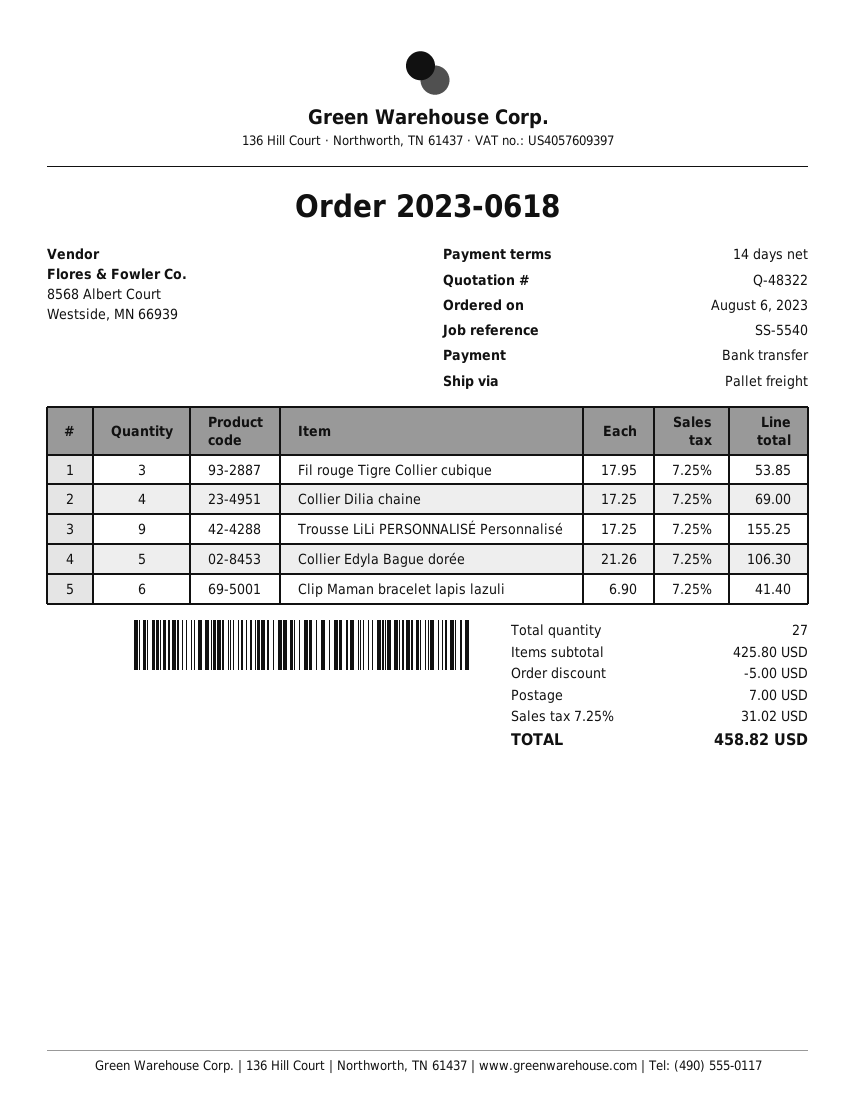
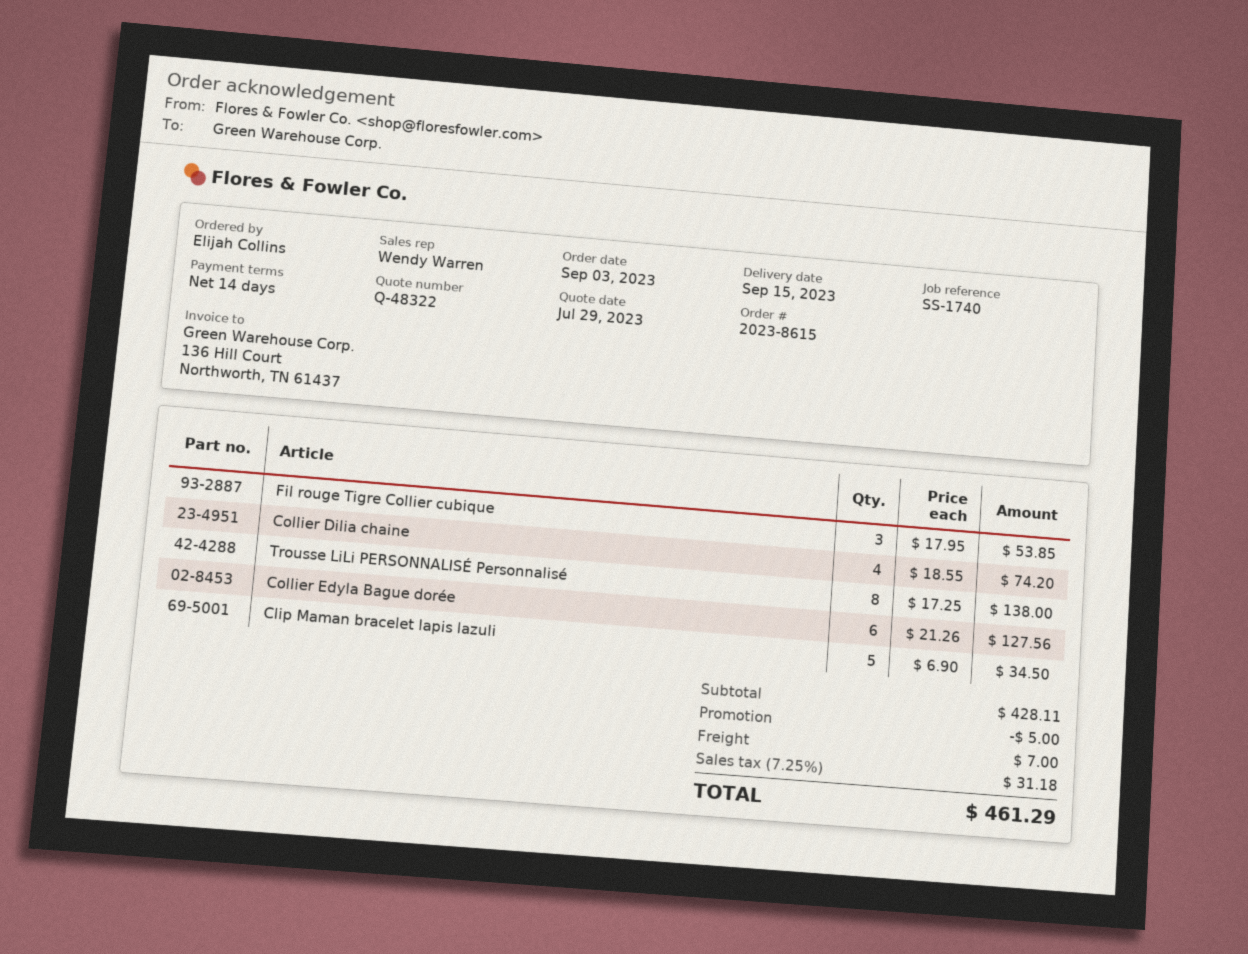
order number: 2023-0618 -> 2023-8615
order date: 2023-08-06 -> 2023-09-03
reference: SS-5540 -> SS-1740
Collier Dilia chaine: 4 x 17.25 = 69.00 -> 4 x 18.55 = 74.20
Trousse LiLi PERSONNALISÉ Personnalisé: 9 x 17.25 = 155.25 -> 8 x 17.25 = 138.00
Collier Edyla Bague dorée: 5 x 21.26 = 106.30 -> 6 x 21.26 = 127.56
Clip Maman bracelet lapis lazuli: 6 x 6.90 = 41.40 -> 5 x 6.90 = 34.50
subtotal: 425.80 -> 428.11
tax: 7.25% = 31.02 -> 7.25% = 31.18
total: 458.82 -> 461.29

